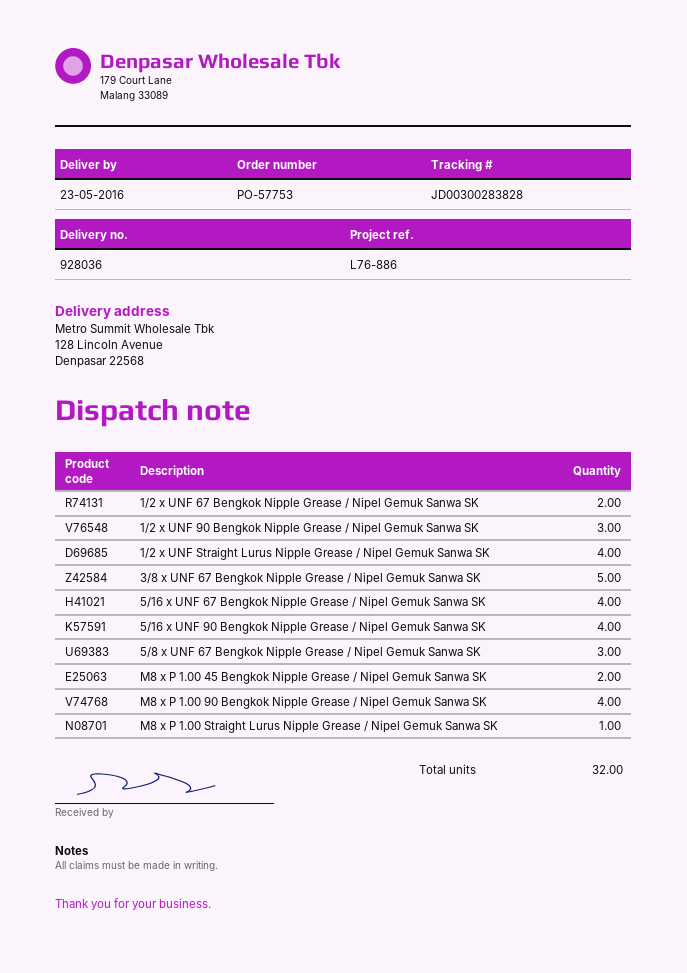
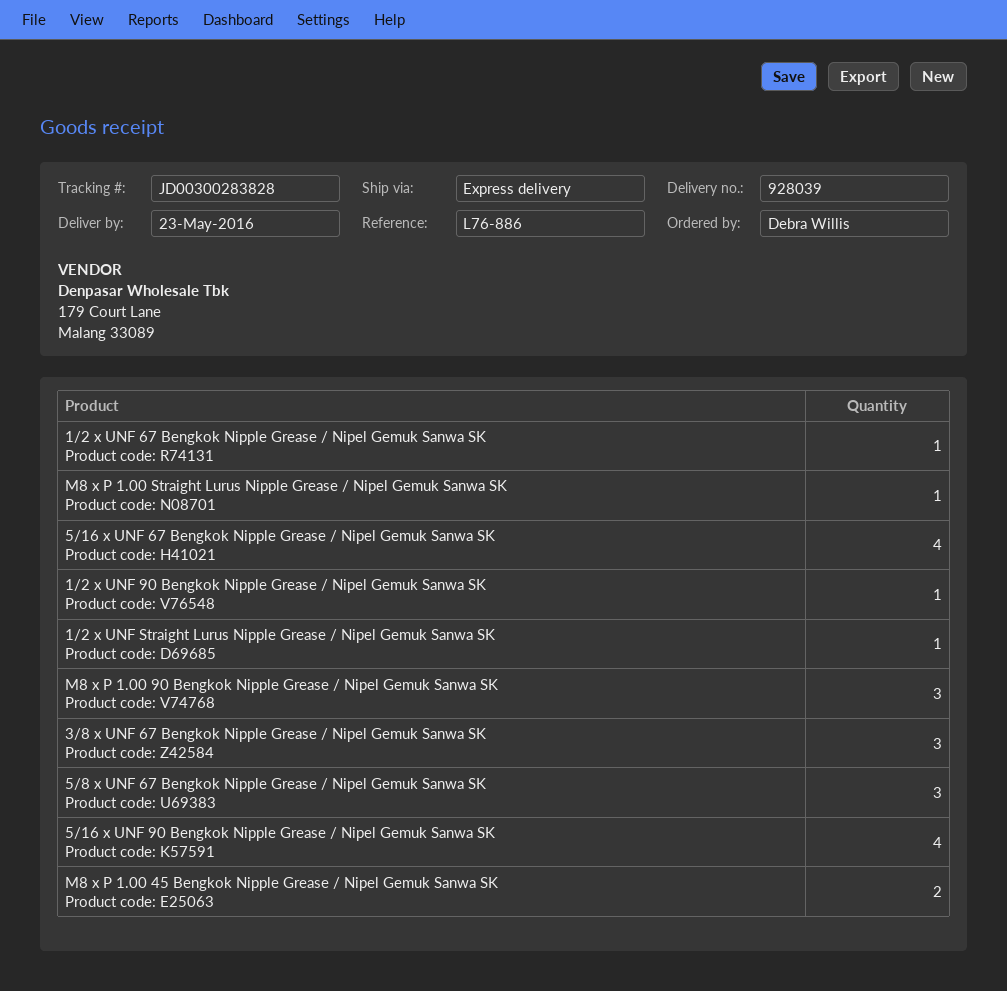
delivery note number: 928036 -> 928039
1/2 x UNF 67 Bengkok Nipple Grease / Nipel Gemuk Sanwa SK: 2 -> 1
1/2 x UNF 90 Bengkok Nipple Grease / Nipel Gemuk Sanwa SK: 3 -> 1
1/2 x UNF Straight Lurus Nipple Grease / Nipel Gemuk Sanwa SK: 4 -> 1
3/8 x UNF 67 Bengkok Nipple Grease / Nipel Gemuk Sanwa SK: 5 -> 3
M8 x P 1.00 90 Bengkok Nipple Grease / Nipel Gemuk Sanwa SK: 4 -> 3

